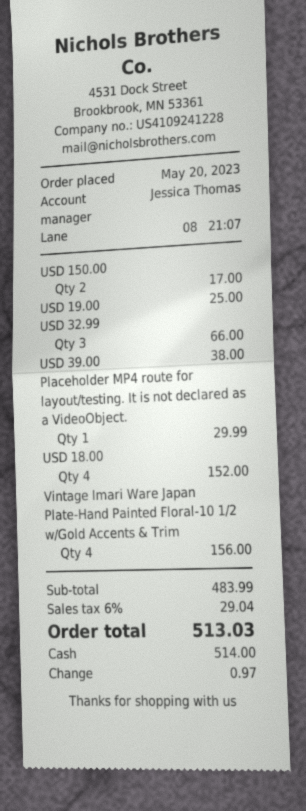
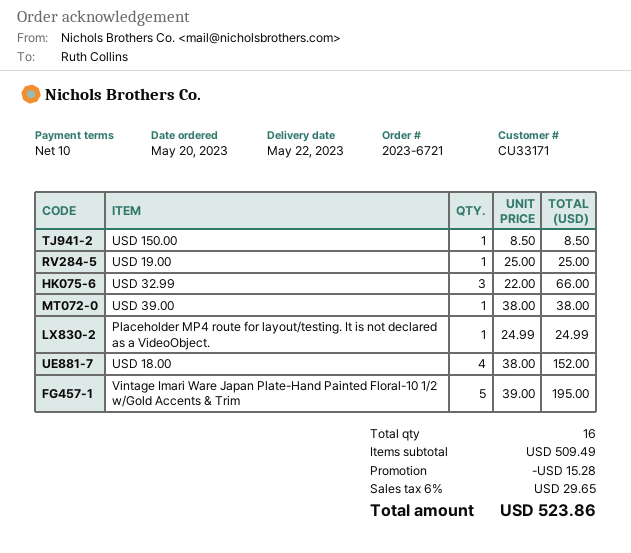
USD 150.00: 2 for 17.00 -> 1 for 8.50
Placeholder MP4 route for layout/testing. It is not declared as a VideoObject.: 1 for 29.99 -> 1 for 24.99
Vintage Imari Ware Japan Plate-Hand Painted Floral-10 1/2 w/Gold Accents & Trim: 4 for 156.00 -> 5 for 195.00
subtotal: 483.99 -> 509.49
discount: none -> 15.28
tax: 6% = 29.04 -> 6% = 29.65
total: 513.03 -> 523.86

